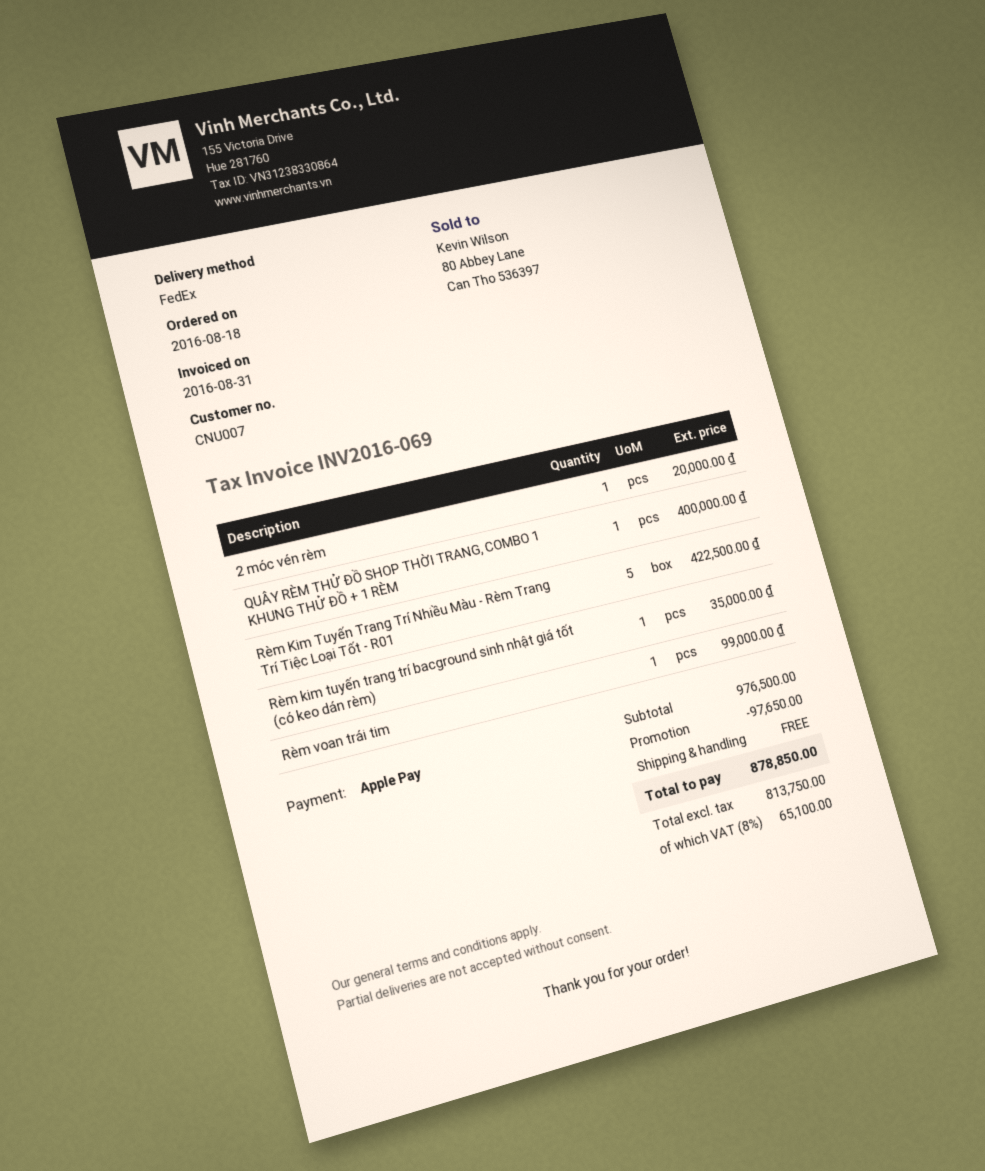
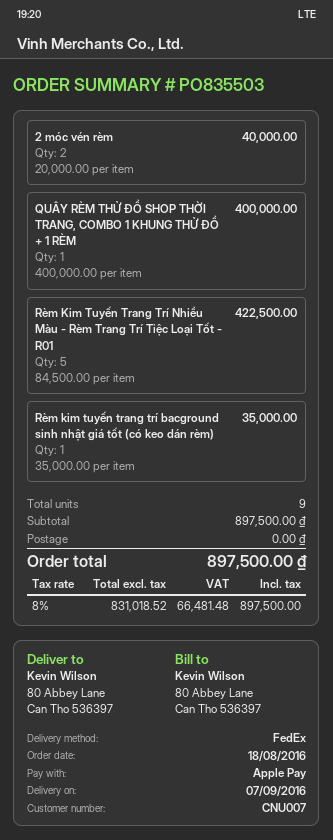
2 móc vén rèm: 1 for 20000.00 -> 2 for 40000.00
Rèm voan trái tim: 1 for 99000.00 -> none
subtotal: 976500.00 -> 897500.00
discount: 97650.00 -> none
net: 813750.00 -> 831018.52
tax: 8% = 65100.00 -> 8% = 66481.48
total: 878850.00 -> 897500.00

